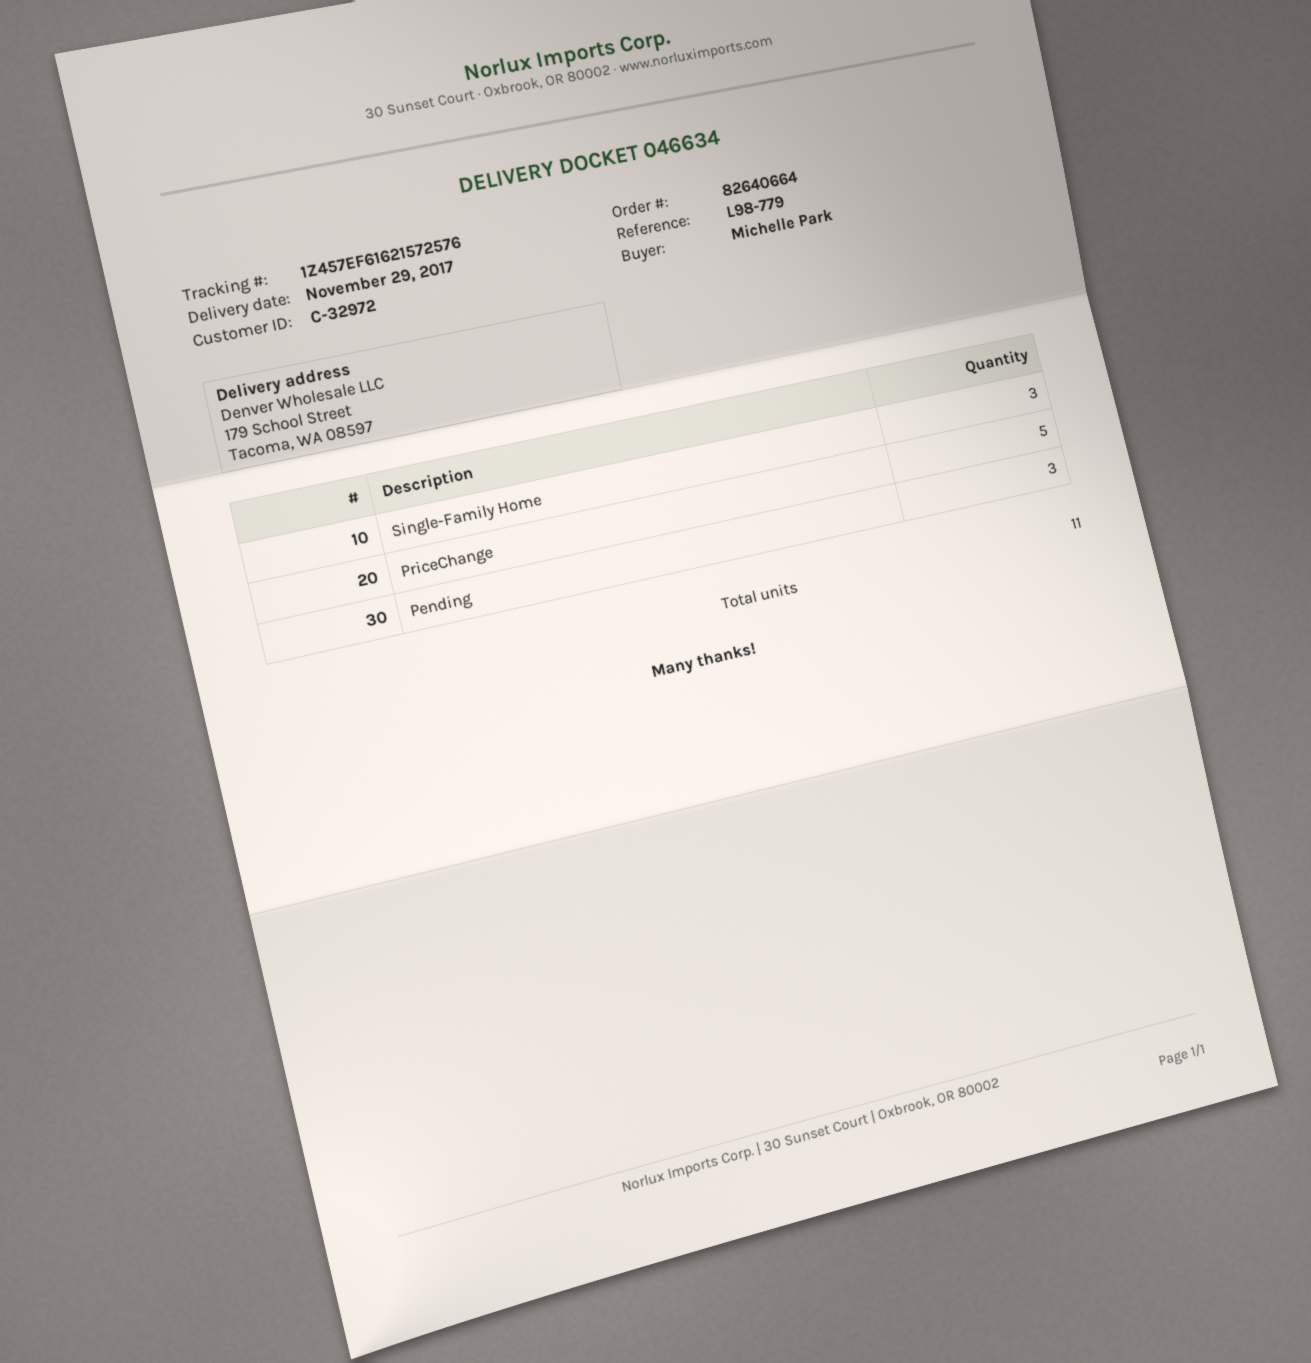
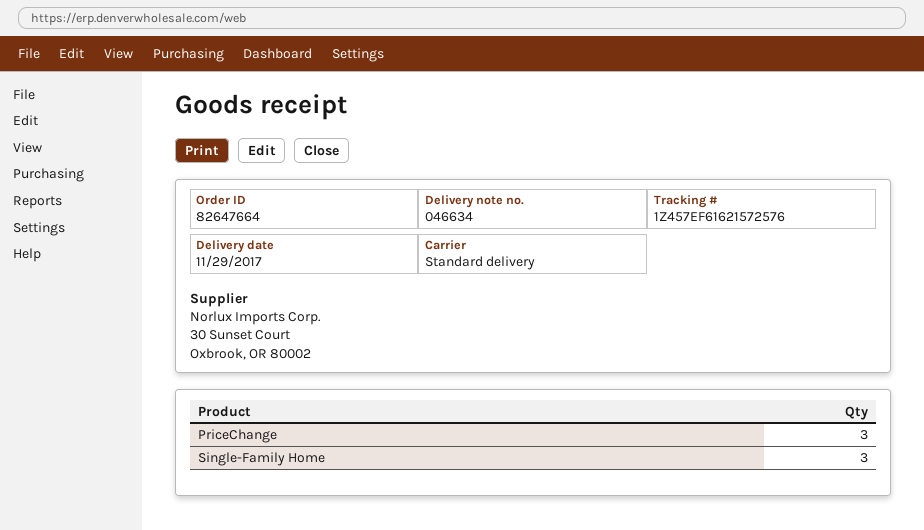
order number: 82640664 -> 82647664
PriceChange: 5 -> 3
Pending: 3 -> none

